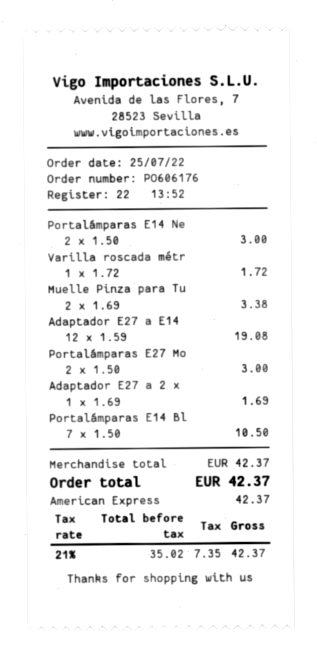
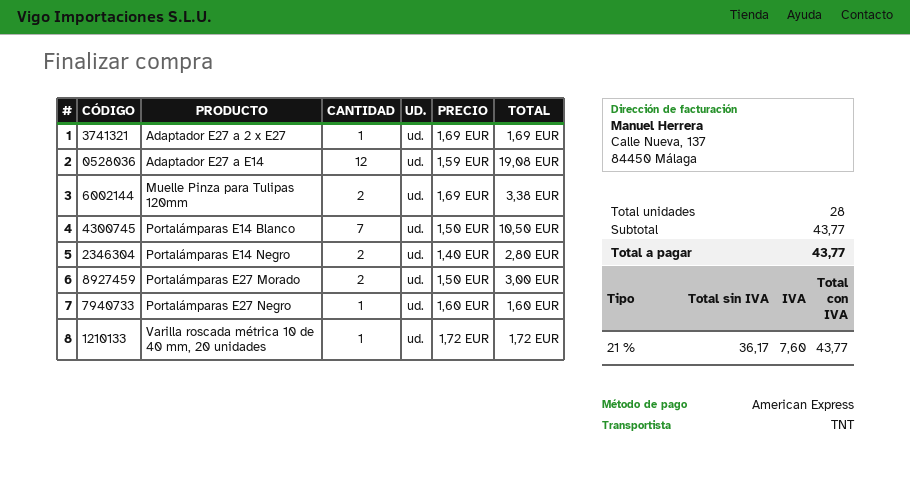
Portalámparas E14 Ne: 2 x 1.50 = 3.00 -> 2 x 1.40 = 2.80
Portalámparas E27 Negro: none -> 1 x 1.60 = 1.60
subtotal: 42.37 -> 43.77
net: 35.02 -> 36.17
tax: 21% = 7.35 -> 21% = 7.60
total: 42.37 -> 43.77

